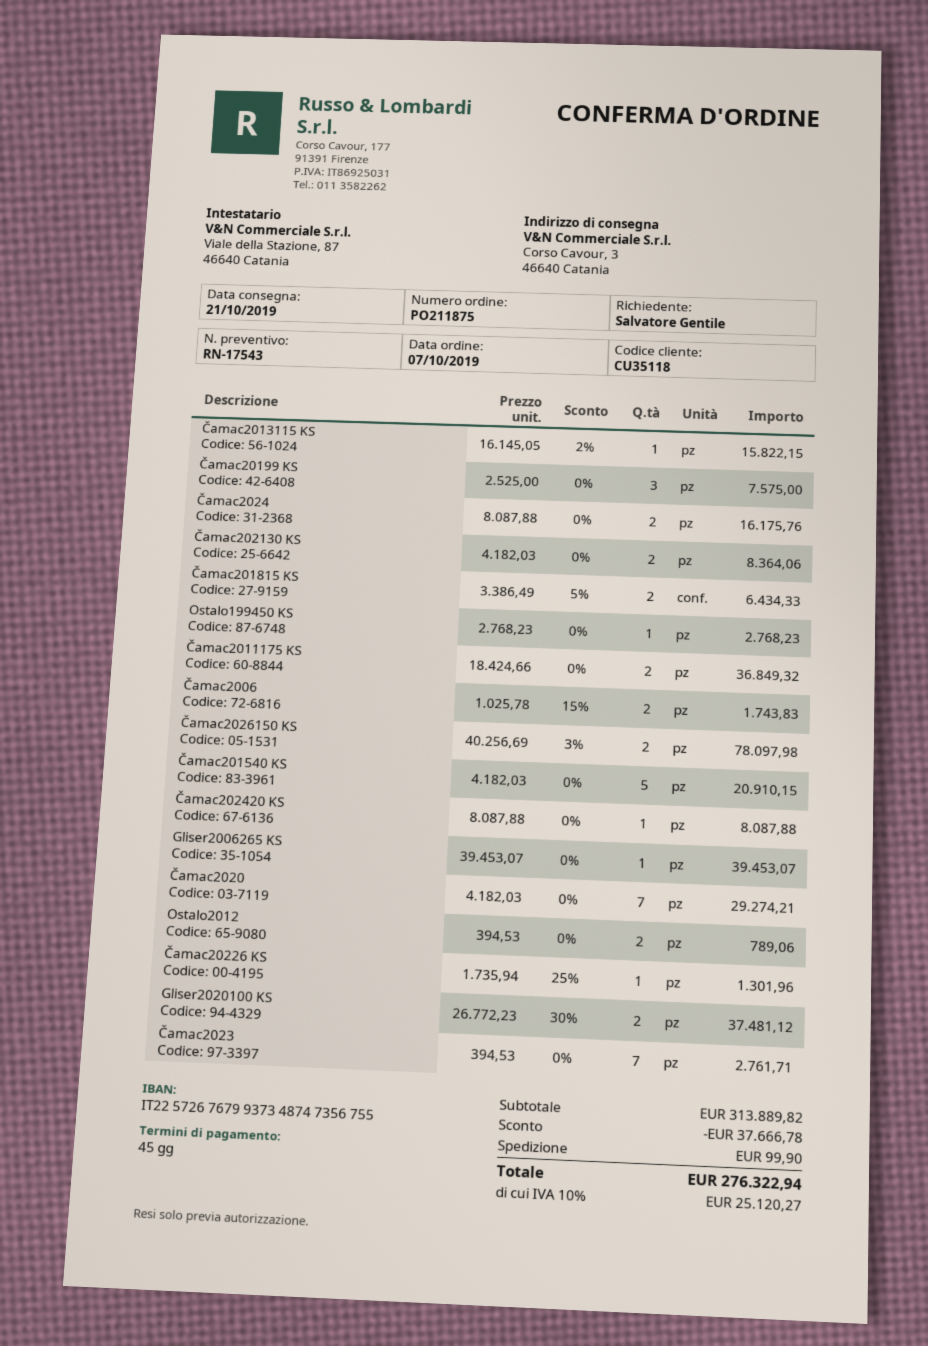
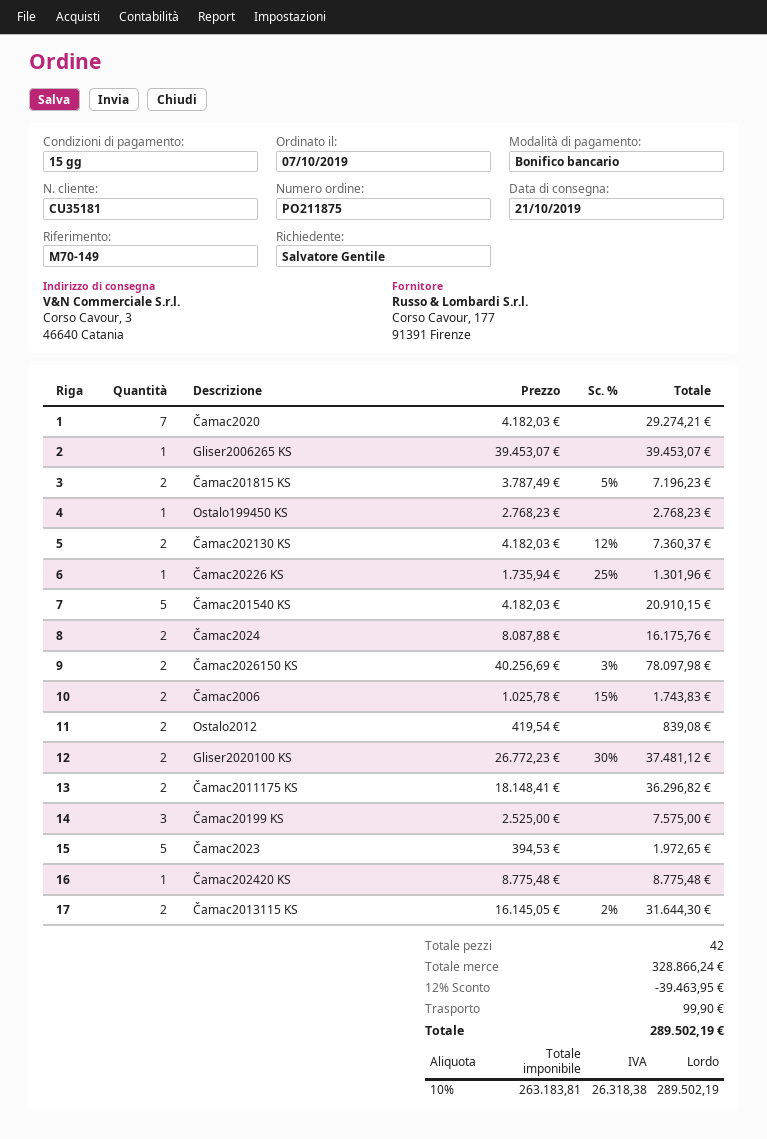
payment terms: 45 days -> 15 days
customer number: CU35118 -> CU35181
Čamac2013115 KS: 1 x 16145.05 - 2% = 15822.15 -> 2 x 16145.05 - 2% = 31644.30
Čamac202130 KS: 2 x 4182.03 = 8364.06 -> 2 x 4182.03 - 12% = 7360.37
Čamac201815 KS: 2 x 3386.49 - 5% = 6434.33 -> 2 x 3787.49 - 5% = 7196.23
Čamac2011175 KS: 2 x 18424.66 = 36849.32 -> 2 x 18148.41 = 36296.82
Čamac202420 KS: 1 x 8087.88 = 8087.88 -> 1 x 8775.48 = 8775.48
Ostalo2012: 2 x 394.53 = 789.06 -> 2 x 419.54 = 839.08
Čamac2023: 7 x 394.53 = 2761.71 -> 5 x 394.53 = 1972.65
subtotal: 313889.82 -> 328866.24
discount: 37666.78 -> 39463.95
tax: 10% = 25120.27 -> 10% = 26318.38
total: 276322.94 -> 289502.19

